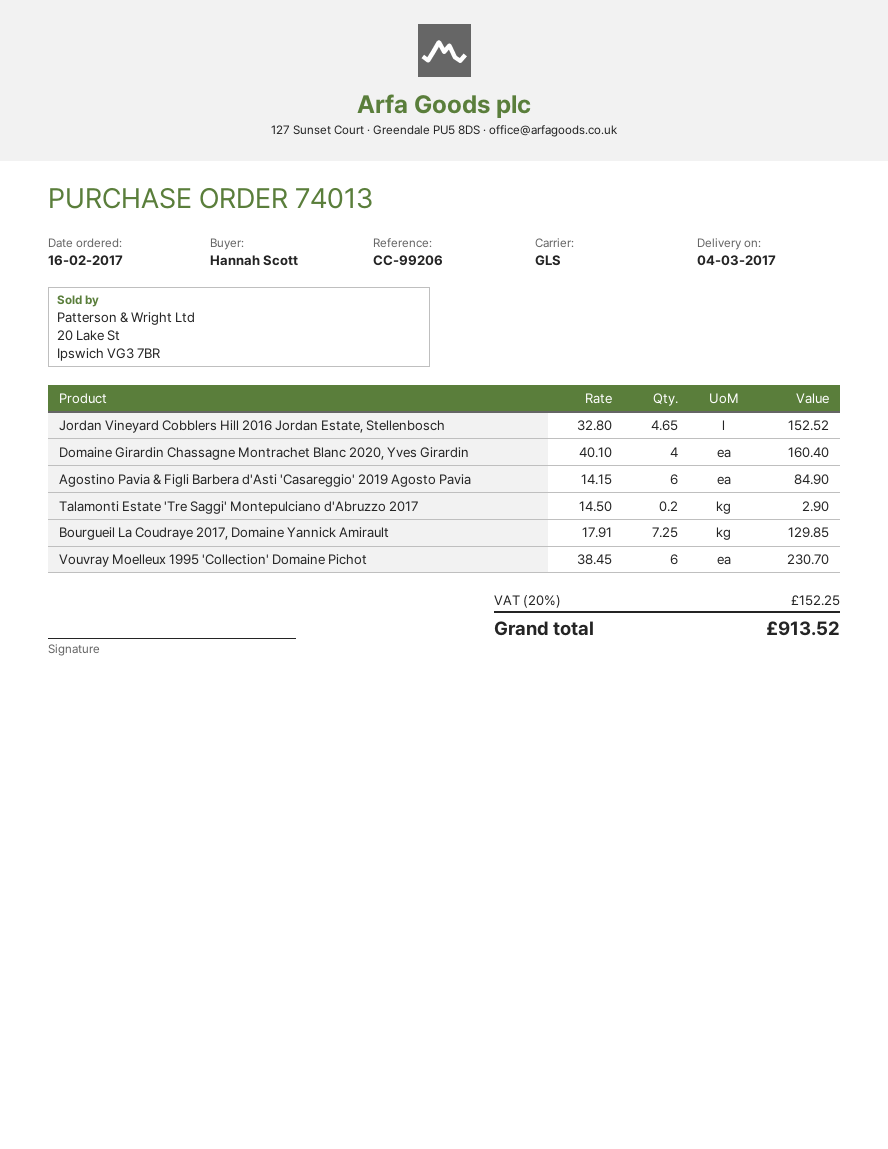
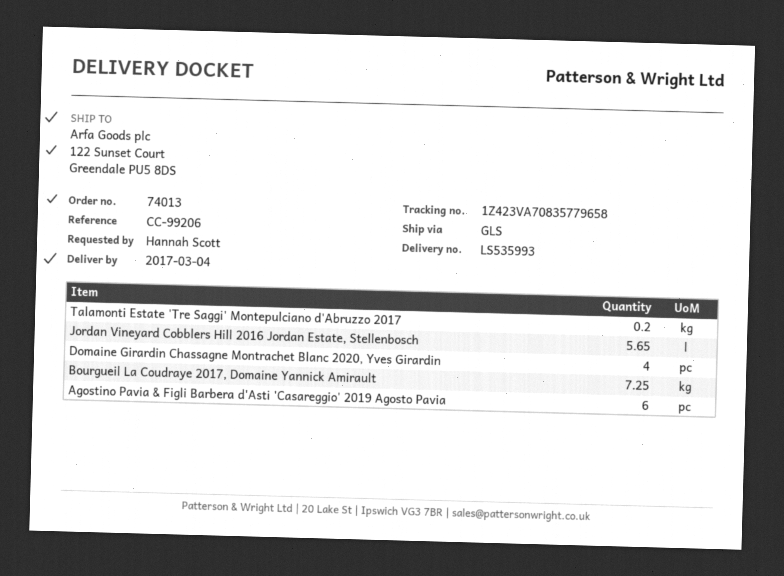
Jordan Vineyard Cobblers Hill 2016 Jordan Estate, Stellenbosch: 4.65 -> 5.65
Vouvray Moelleux 1995 'Collection' Domaine Pichot: 6 -> none

